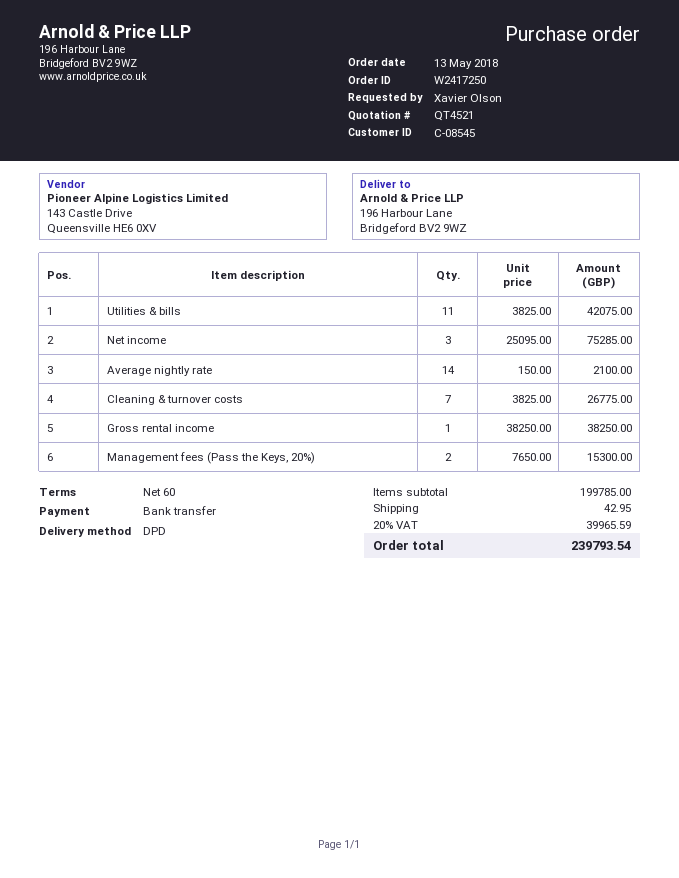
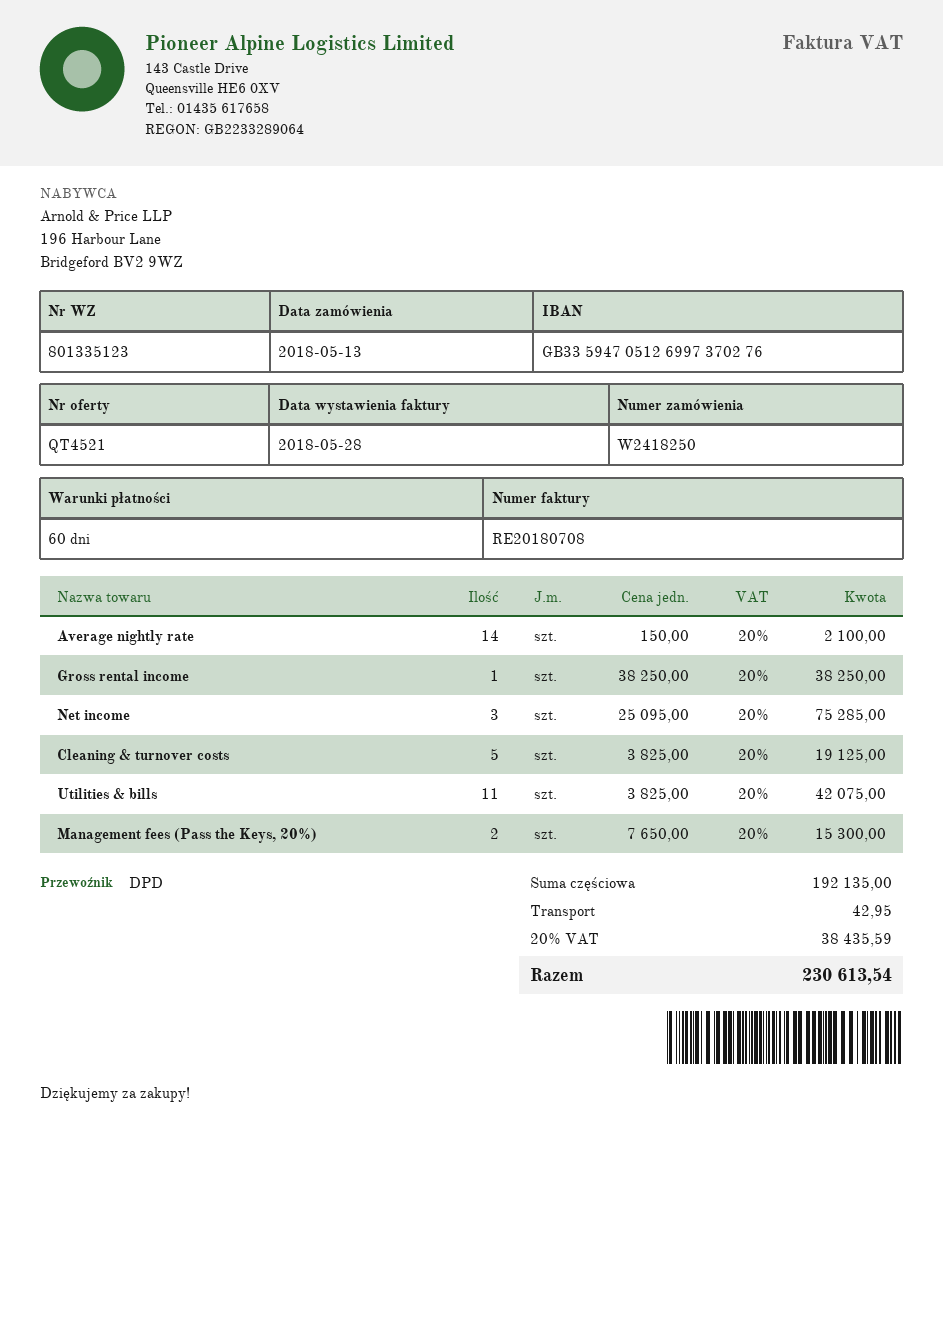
order number: W2417250 -> W2418250
Cleaning & turnover costs: 7 x 3825.00 = 26775.00 -> 5 x 3825.00 = 19125.00
subtotal: 199785.00 -> 192135.00
tax: 20% = 39965.59 -> 20% = 38435.59
total: 239793.54 -> 230613.54

